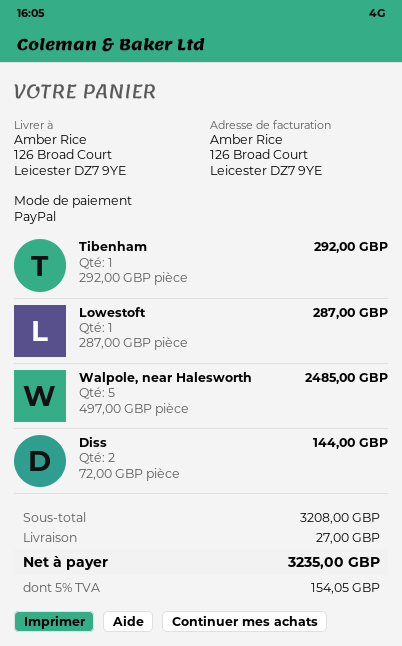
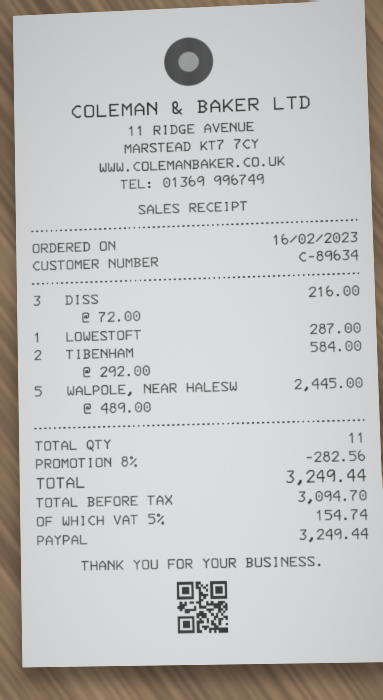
Tibenham: 1 x 292.00 = 292.00 -> 2 x 292.00 = 584.00
Walpole, near Halesworth: 5 x 497.00 = 2485.00 -> 5 x 489.00 = 2445.00
Diss: 2 x 72.00 = 144.00 -> 3 x 72.00 = 216.00
discount: none -> 8% = 282.56
shipping: 27.00 -> none
tax: 5% = 154.05 -> 5% = 154.74
total: 3235.00 -> 3249.44

